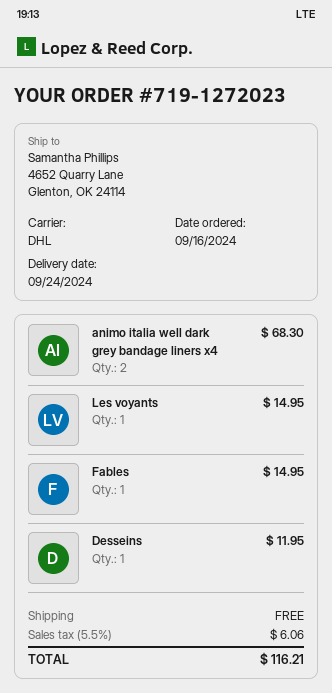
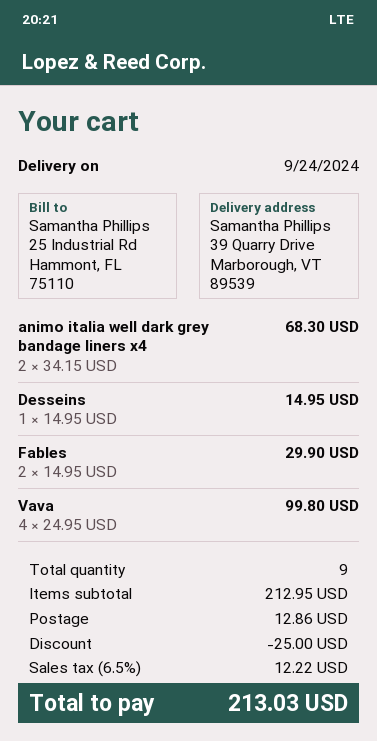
ship to: 4652 Quarry Lane, Glenton, OK 24114 -> 39 Quarry Drive, Marborough, VT 89539
Les voyants: 1 for 14.95 -> none
Fables: 1 for 14.95 -> 2 for 29.90
Desseins: 1 for 11.95 -> 1 for 14.95
Vava: none -> 4 for 99.80
discount: none -> 25.00
shipping: 0.00 -> 12.86
tax: 5.5% = 6.06 -> 6.5% = 12.22
total: 116.21 -> 213.03

